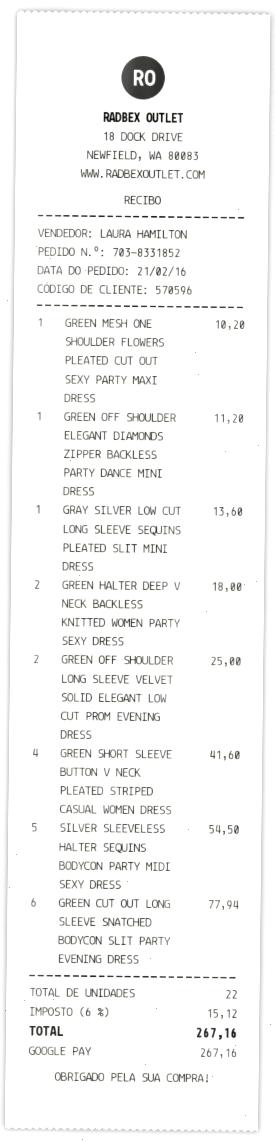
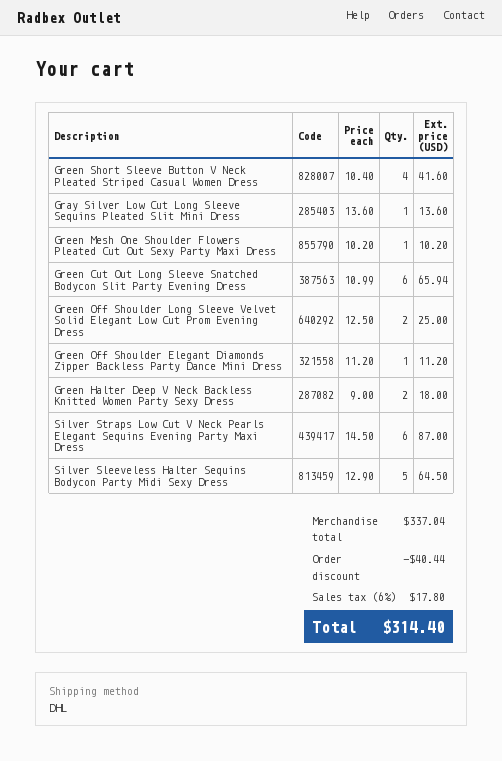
SILVER SLEEVELESS HALTER SEQUINS BODYCON PARTY MIDI SEXY DRESS: 5 for 54.50 -> 5 for 64.50
GREEN CUT OUT LONG SLEEVE SNATCHED BODYCON SLIT PARTY EVENING DRESS: 6 for 77.94 -> 6 for 65.94
Silver Straps Low Cut V Neck Pearls Elegant Sequins Evening Party Maxi Dress: none -> 6 for 87.00
discount: none -> 40.44
tax: 6% = 15.12 -> 6% = 17.80
total: 267.16 -> 314.40

